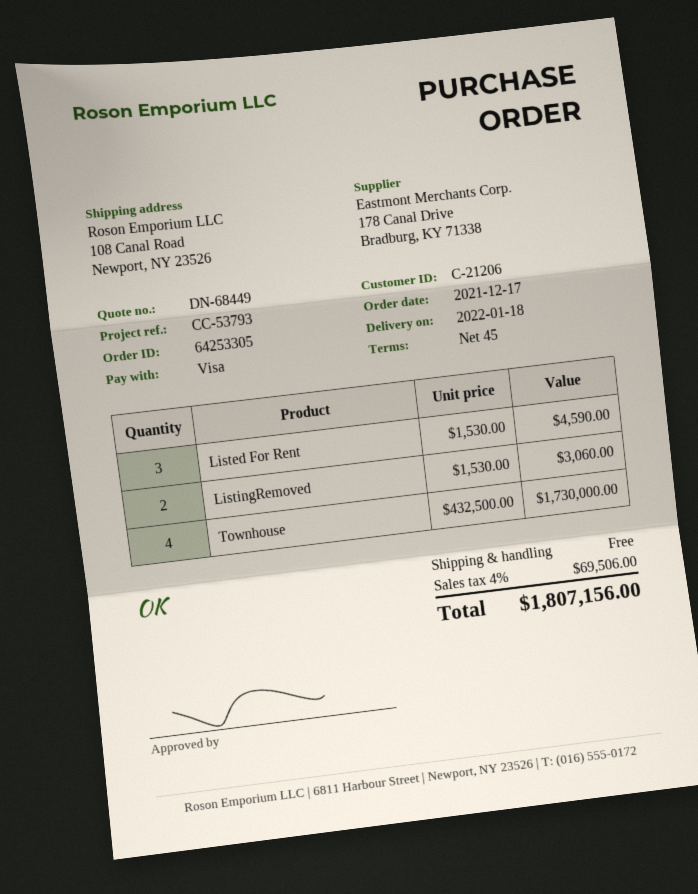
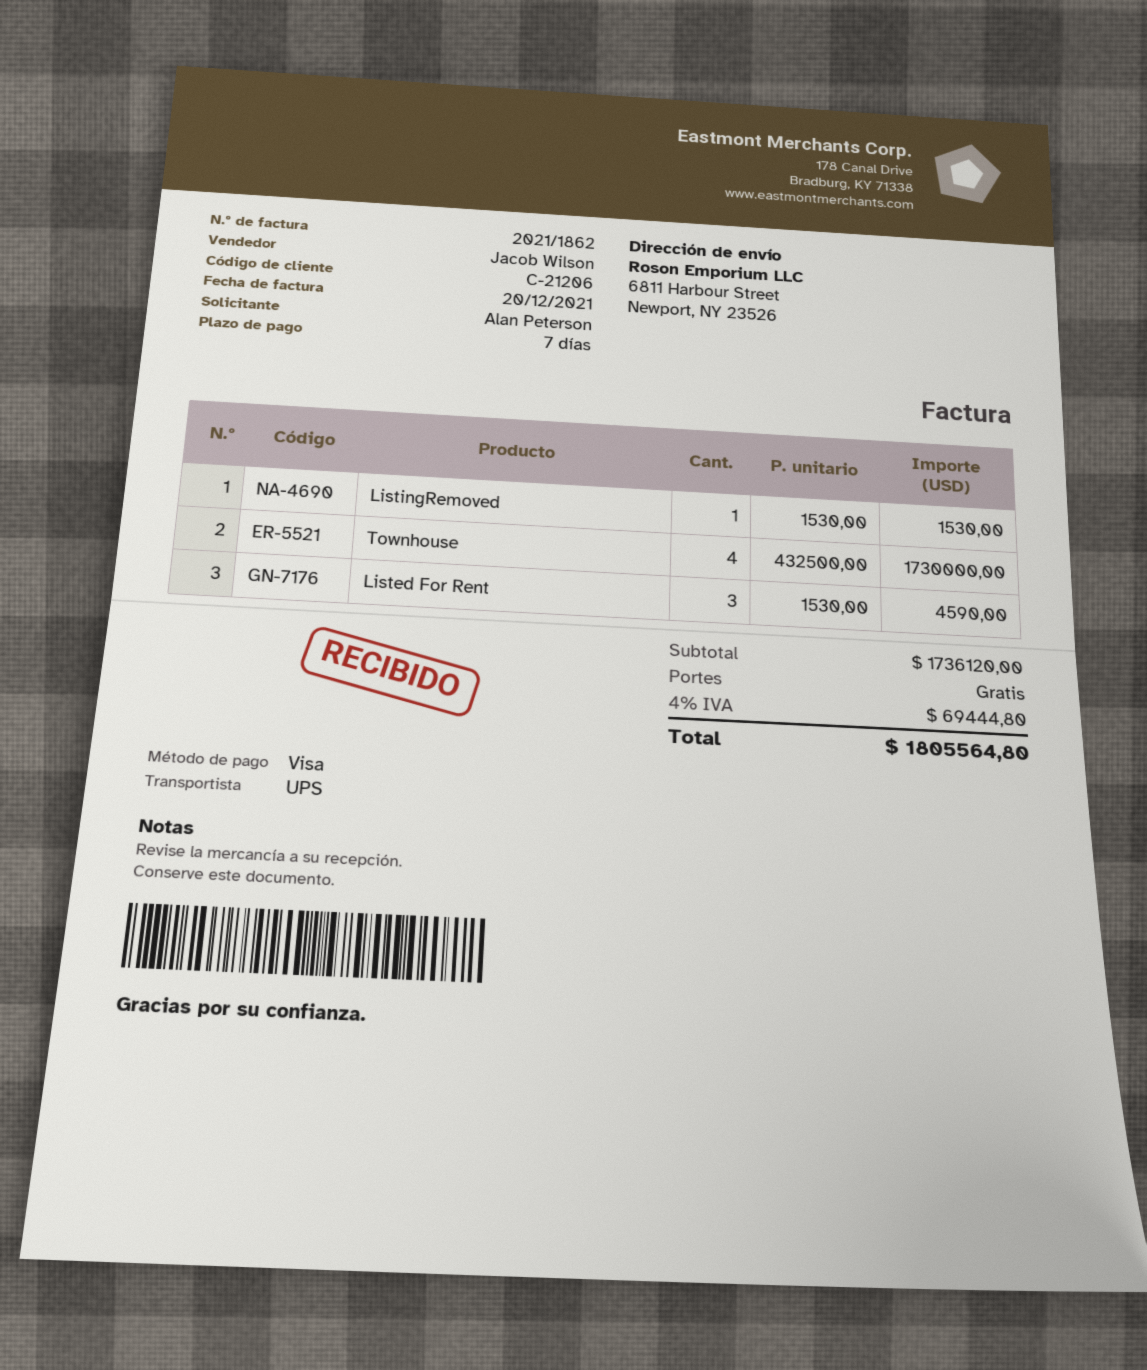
payment terms: 45 days -> 7 days
ship to: 108 Canal Road, Newport, NY 23526 -> 6811 Harbour Street, Newport, NY 23526
ListingRemoved: 2 x 1530.00 = 3060.00 -> 1 x 1530.00 = 1530.00
tax: 4% = 69506.00 -> 4% = 69444.80
total: 1807156.00 -> 1805564.80

